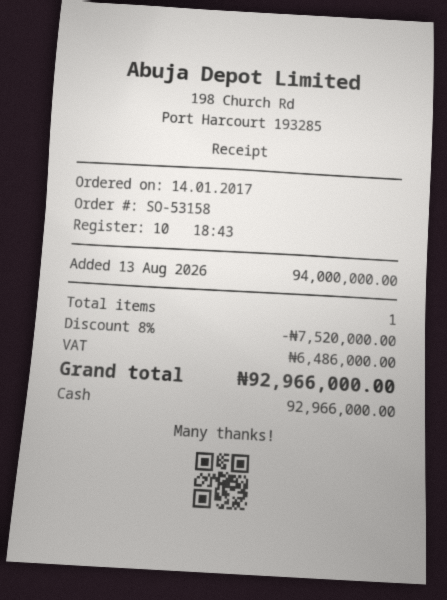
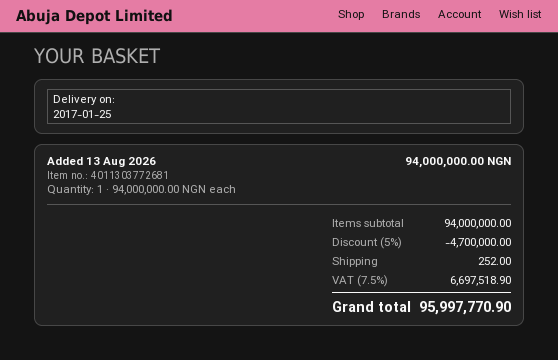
discount: 8% = 7520000.00 -> 5% = 4700000.00
shipping: none -> 252.00
tax: 6486000.00 -> 6697518.90
total: 92966000.00 -> 95997770.90

